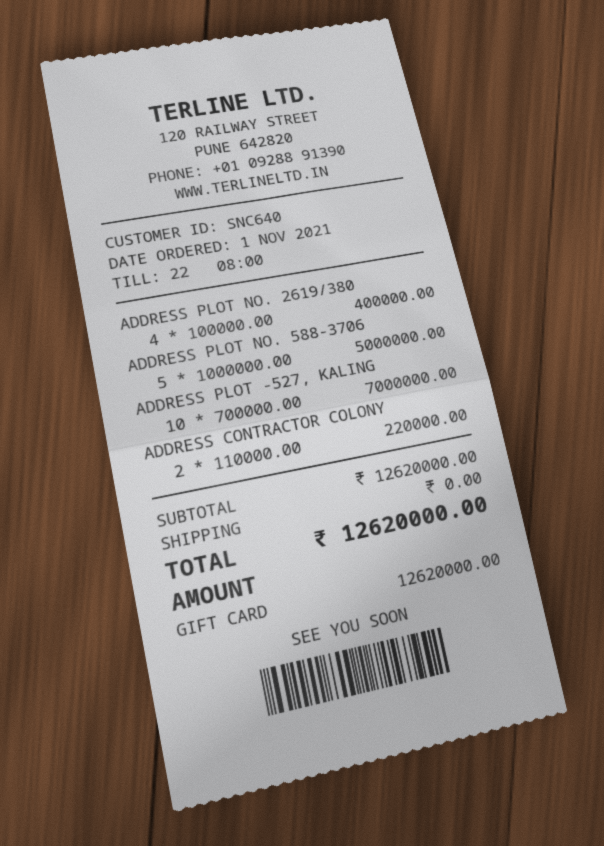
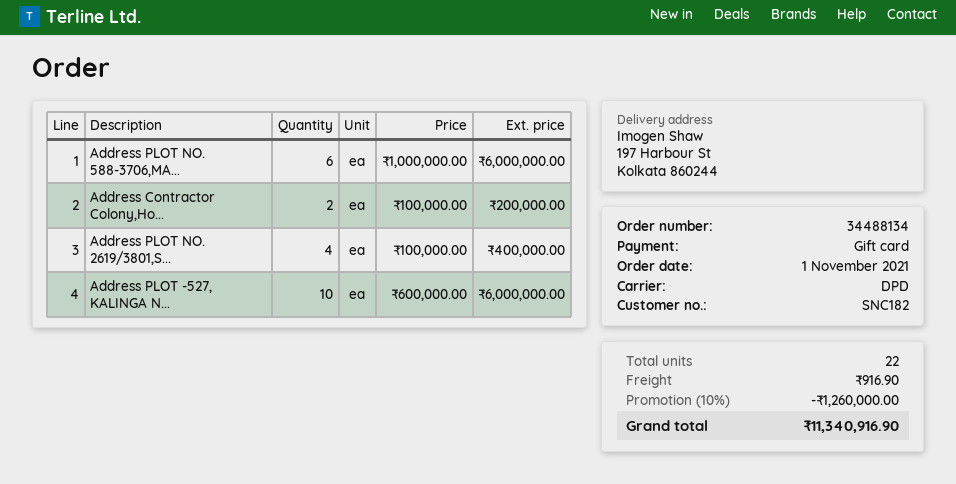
customer number: SNC640 -> SNC182
ADDRESS PLOT NO. 588-3706: 5 x 1000000.00 = 5000000.00 -> 6 x 1000000.00 = 6000000.00
ADDRESS PLOT -527, KALING: 10 x 700000.00 = 7000000.00 -> 10 x 600000.00 = 6000000.00
ADDRESS CONTRACTOR COLONY: 2 x 110000.00 = 220000.00 -> 2 x 100000.00 = 200000.00
discount: none -> 10% = 1260000.00
shipping: 0.00 -> 916.90
total: 12620000.00 -> 11340916.90

